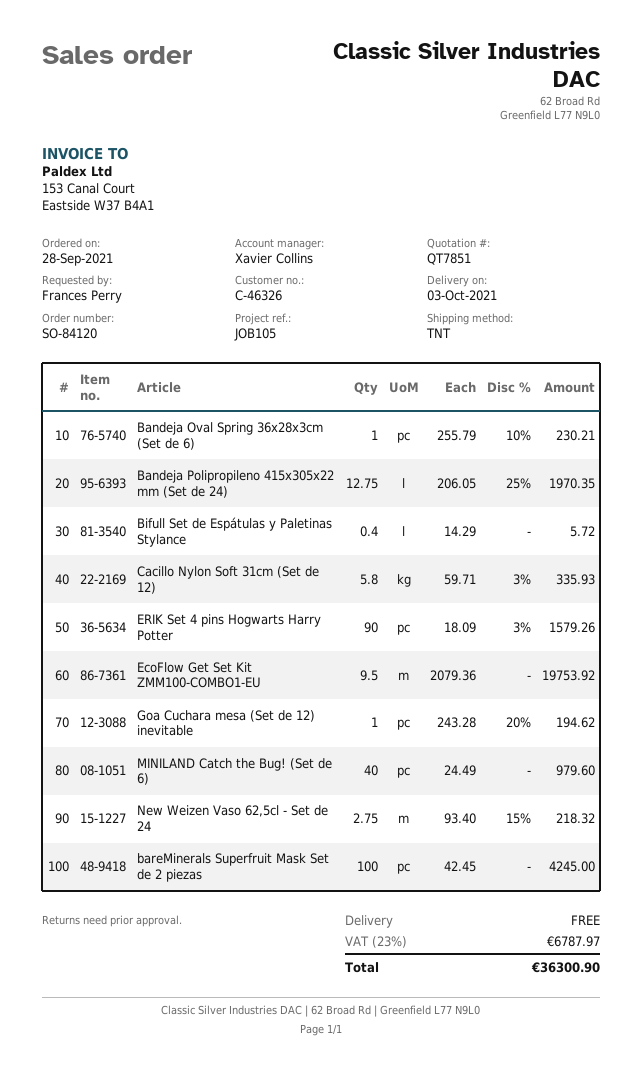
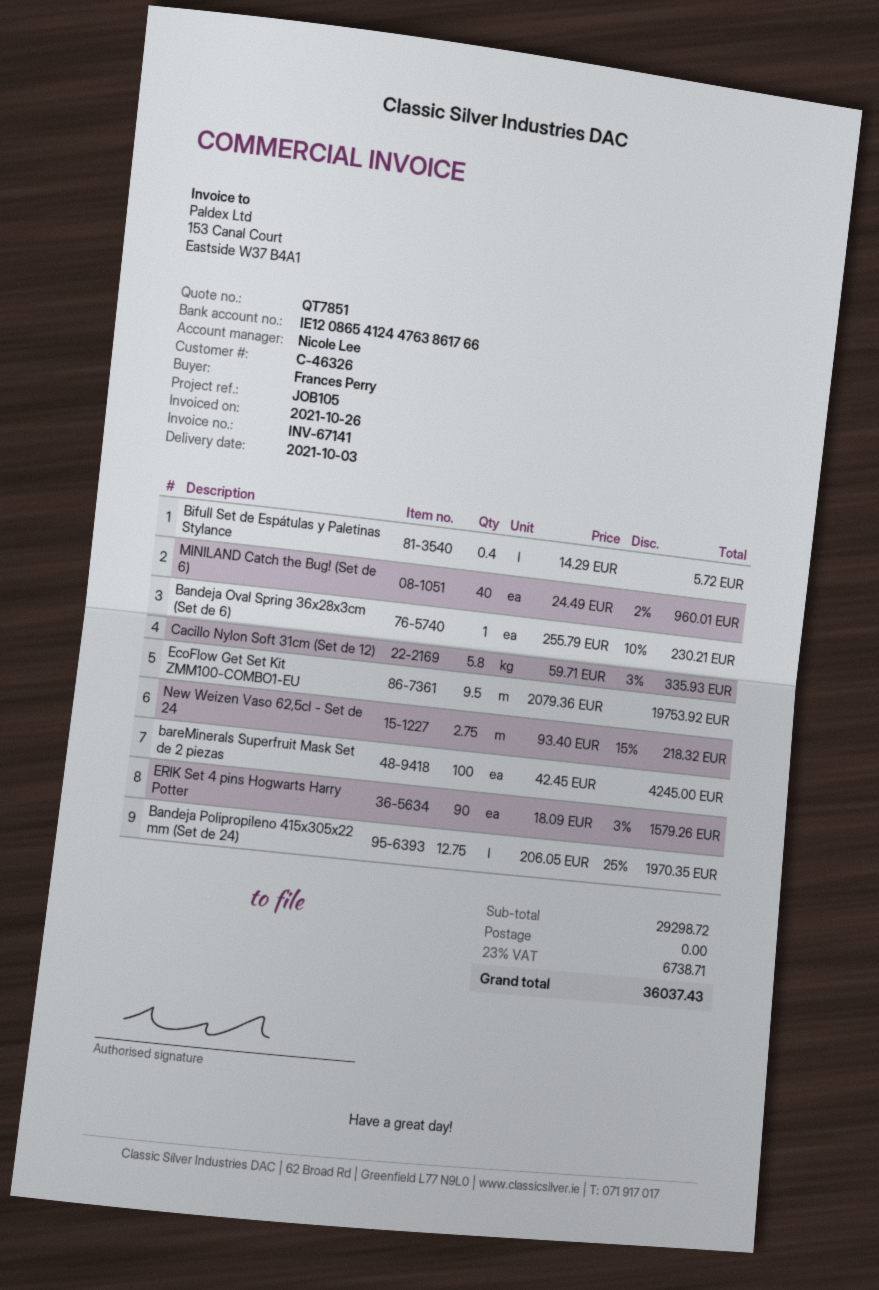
sales rep: Xavier Collins -> Nicole Lee
Goa Cuchara mesa (Set de 12) inevitable: 1 x 243.28 - 20% = 194.62 -> none
MINILAND Catch the Bug! (Set de 6): 40 x 24.49 = 979.60 -> 40 x 24.49 - 2% = 960.01
tax: 23% = 6787.97 -> 23% = 6738.71
total: 36300.90 -> 36037.43

